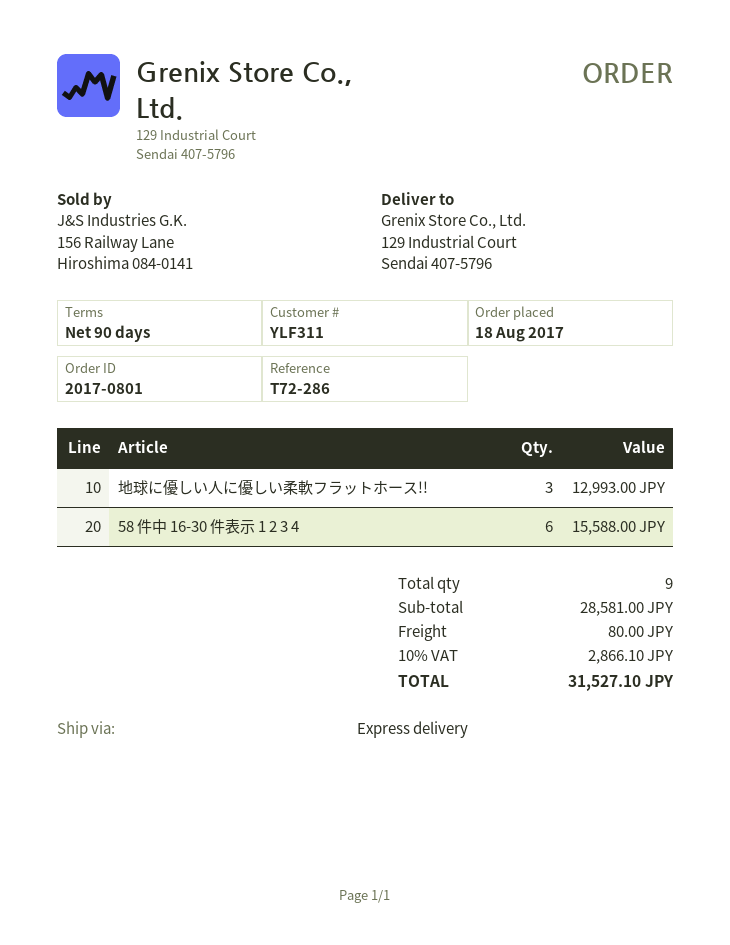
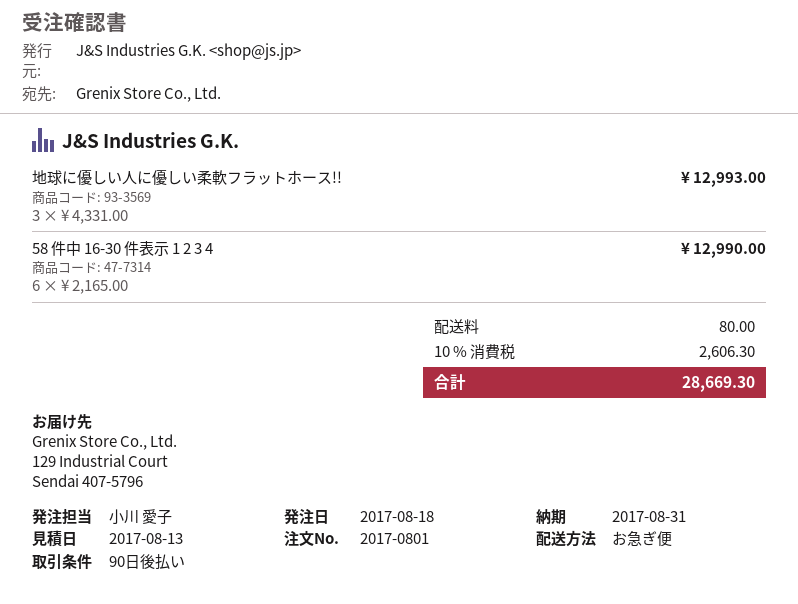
58 件中 16-30 件表示 1 2 3 4: 6 for 15588.00 -> 6 for 12990.00
tax: 10% = 2866.10 -> 10% = 2606.30
total: 31527.10 -> 28669.30

